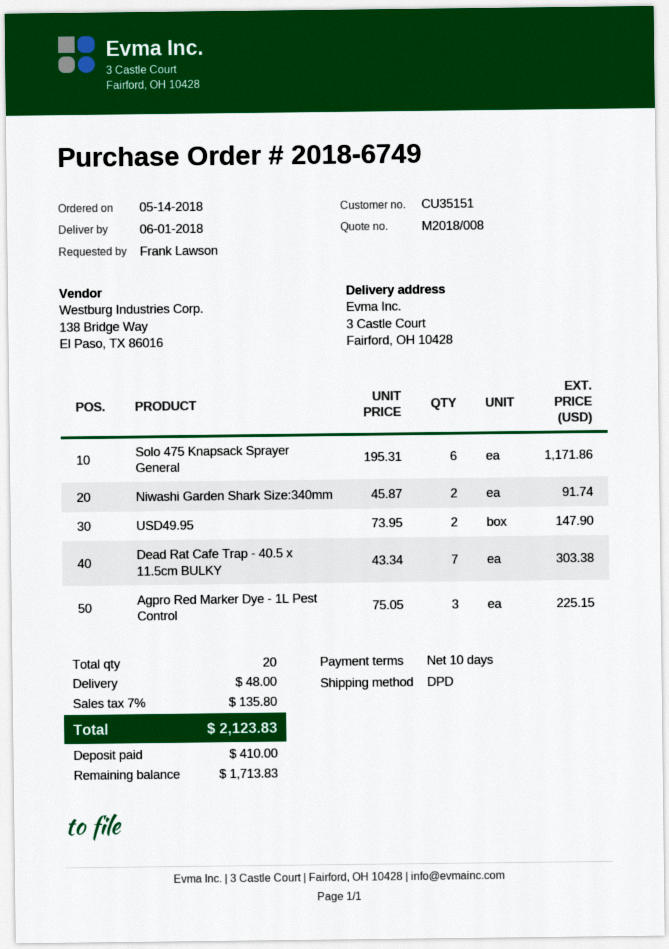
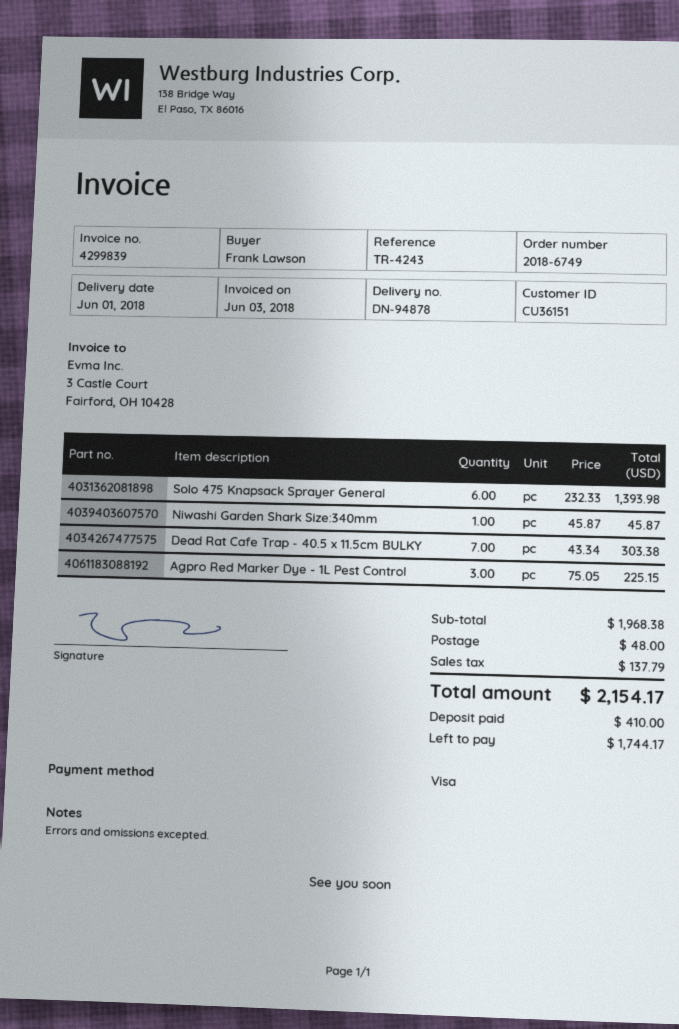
customer number: CU35151 -> CU36151
Solo 475 Knapsack Sprayer General: 6 x 195.31 = 1171.86 -> 6 x 232.33 = 1393.98
Niwashi Garden Shark Size:340mm: 2 x 45.87 = 91.74 -> 1 x 45.87 = 45.87
USD49.95: 2 x 73.95 = 147.90 -> none
tax: 135.80 -> 137.79
total: 2123.83 -> 2154.17
balance: 1713.83 -> 1744.17

